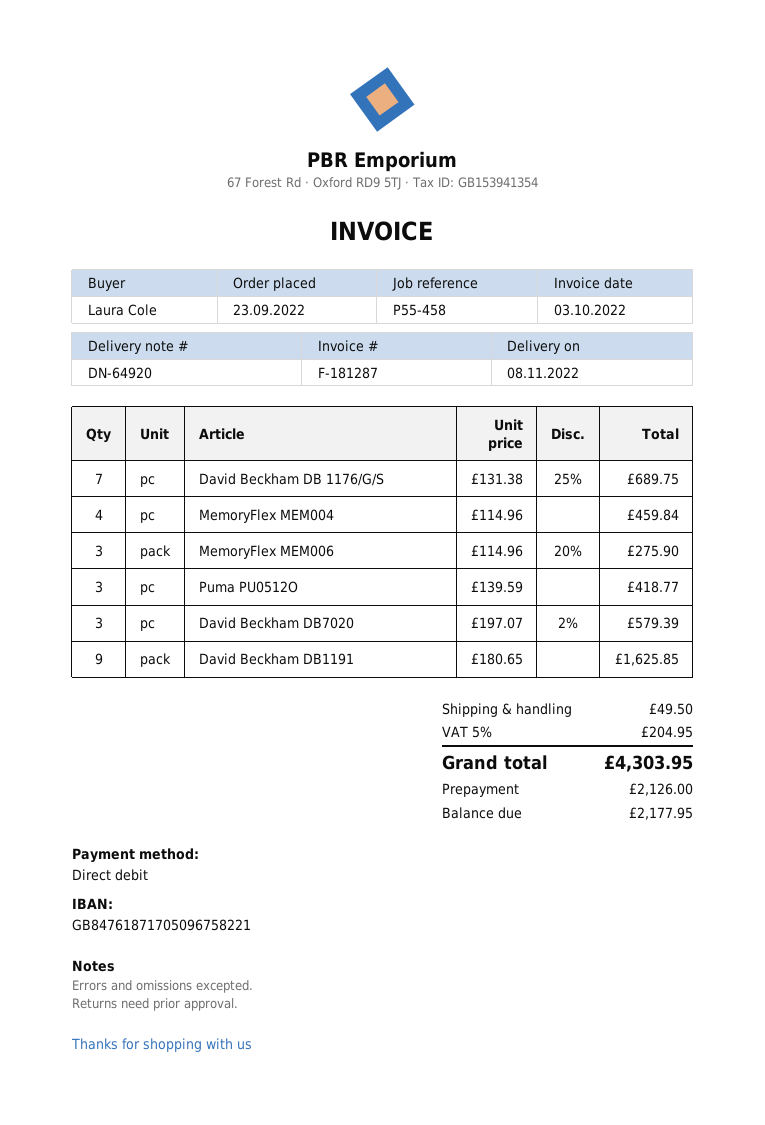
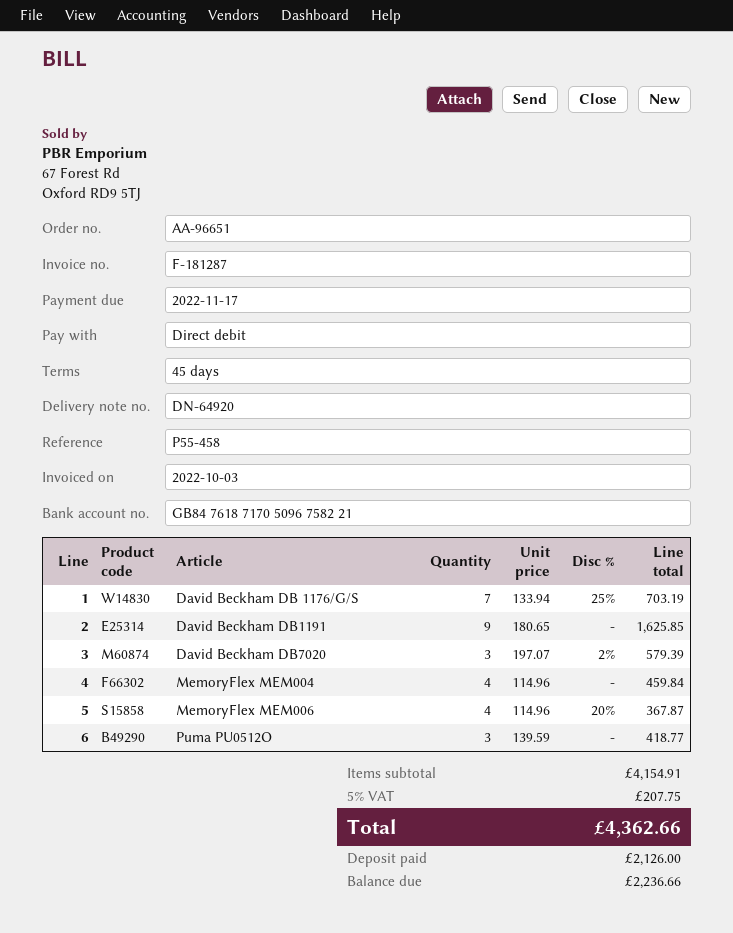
David Beckham DB 1176/G/S: 7 x 131.38 - 25% = 689.75 -> 7 x 133.94 - 25% = 703.19
MemoryFlex MEM006: 3 x 114.96 - 20% = 275.90 -> 4 x 114.96 - 20% = 367.87
shipping: 49.50 -> none
tax: 5% = 204.95 -> 5% = 207.75
total: 4303.95 -> 4362.66
balance: 2177.95 -> 2236.66

